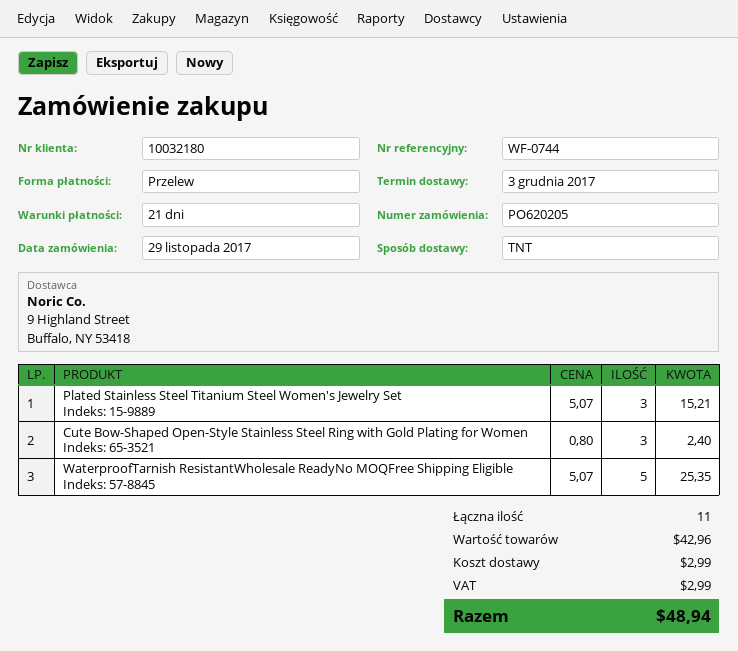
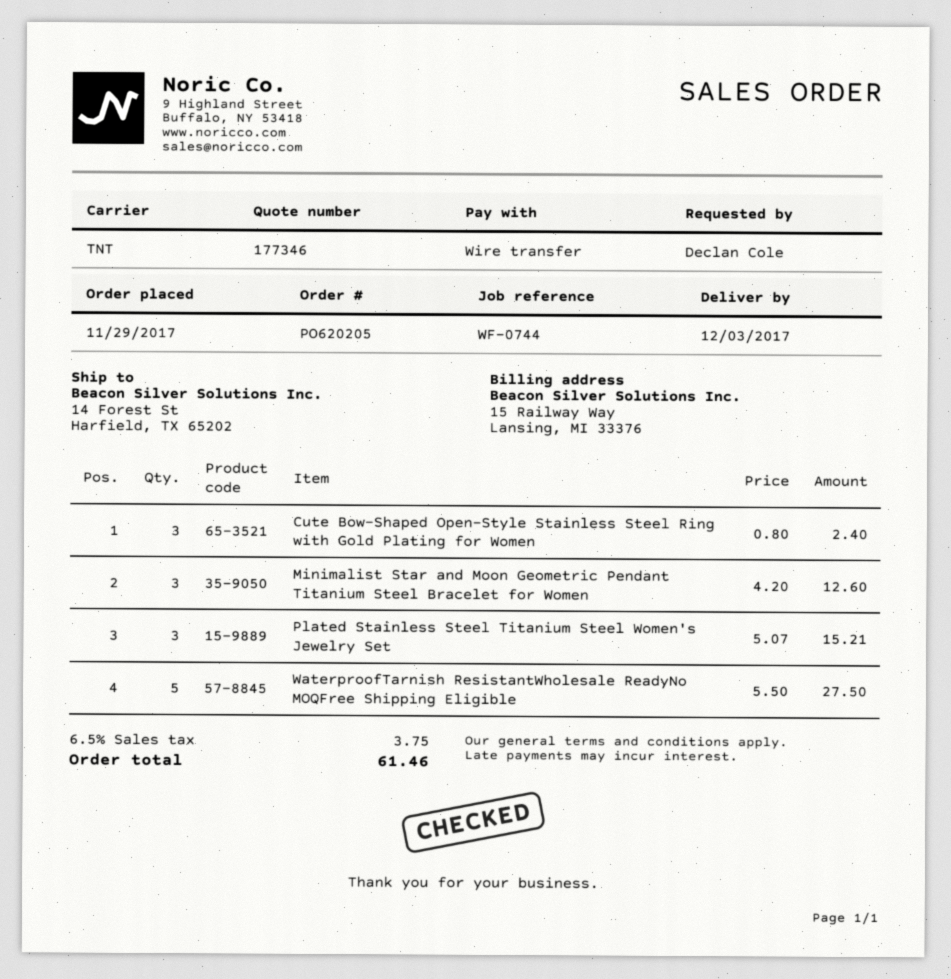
WaterproofTarnish ResistantWholesale ReadyNo MOQFree Shipping Eligible: 5 x 5.07 = 25.35 -> 5 x 5.50 = 27.50
Minimalist Star and Moon Geometric Pendant Titanium Steel Bracelet for Women: none -> 3 x 4.20 = 12.60
shipping: 2.99 -> none
tax: 2.99 -> 3.75
total: 48.94 -> 61.46

